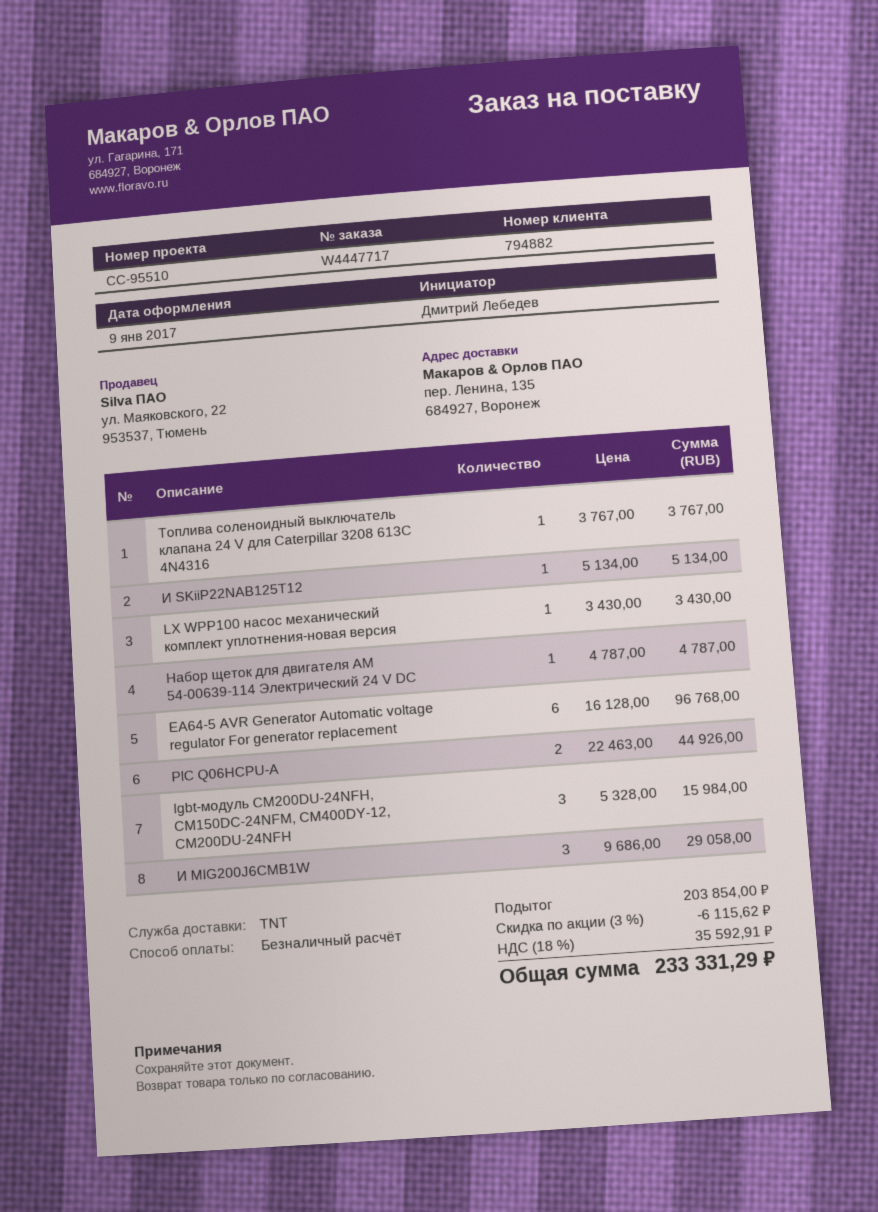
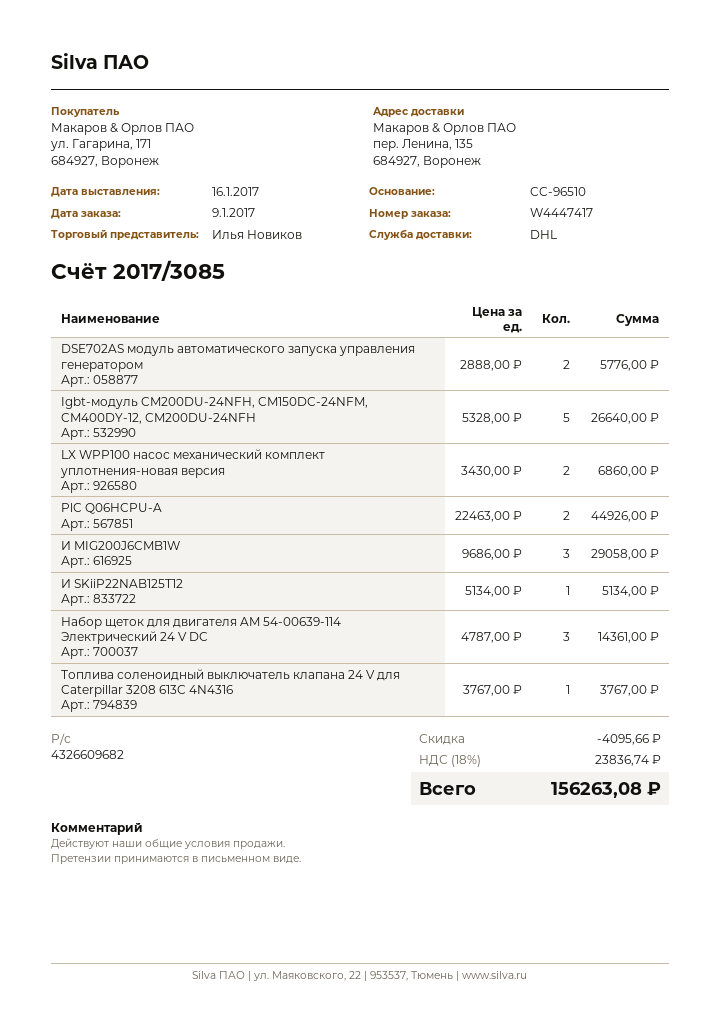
order number: W4447717 -> W4447417
reference: CC-95510 -> CC-96510
shipping method: TNT -> DHL
LX WPP100 насос механический комплект уплотнения-новая версия: 1 x 3430.00 = 3430.00 -> 2 x 3430.00 = 6860.00
Набор щеток для двигателя AM 54-00639-114 Электрический 24 V DC: 1 x 4787.00 = 4787.00 -> 3 x 4787.00 = 14361.00
EA64-5 AVR Generator Automatic voltage regulator For generator replacement: 6 x 16128.00 = 96768.00 -> none
Igbt-модуль CM200DU-24NFH, CM150DC-24NFM, CM400DY-12, CM200DU-24NFH: 3 x 5328.00 = 15984.00 -> 5 x 5328.00 = 26640.00
DSE702AS модуль автоматического запуска управления генератором: none -> 2 x 2888.00 = 5776.00
discount: 6115.62 -> 4095.66
tax: 18% = 35592.91 -> 18% = 23836.74
total: 233331.29 -> 156263.08

